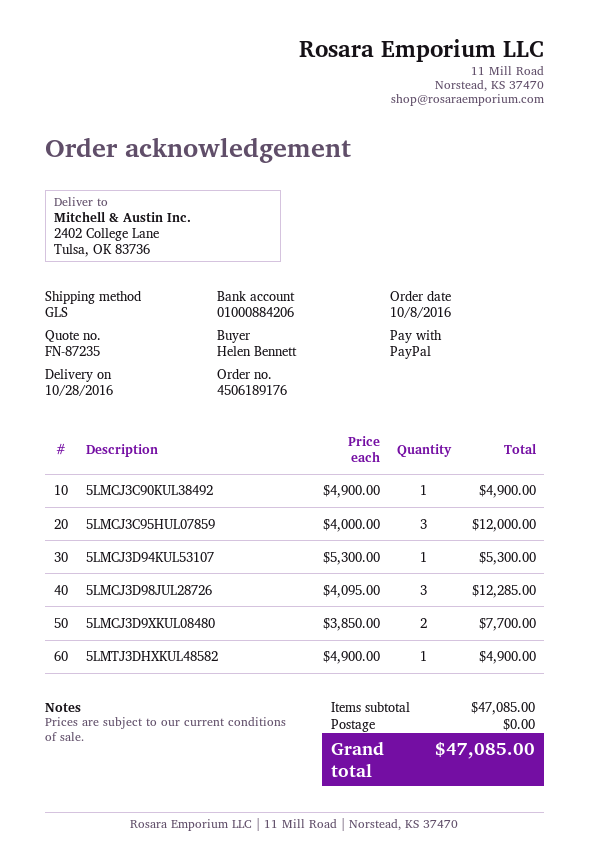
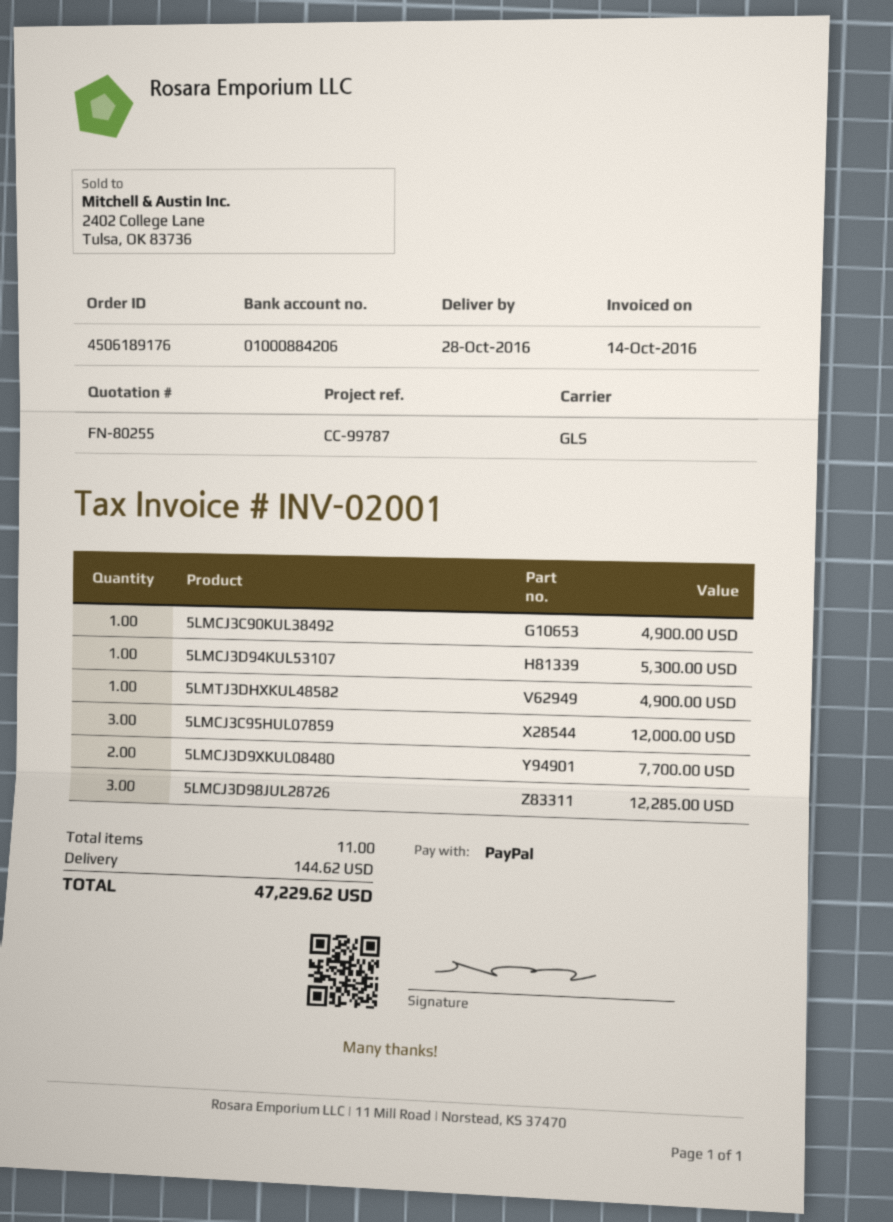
quote number: FN-87235 -> FN-80255
shipping: 0.00 -> 144.62
total: 47085.00 -> 47229.62

